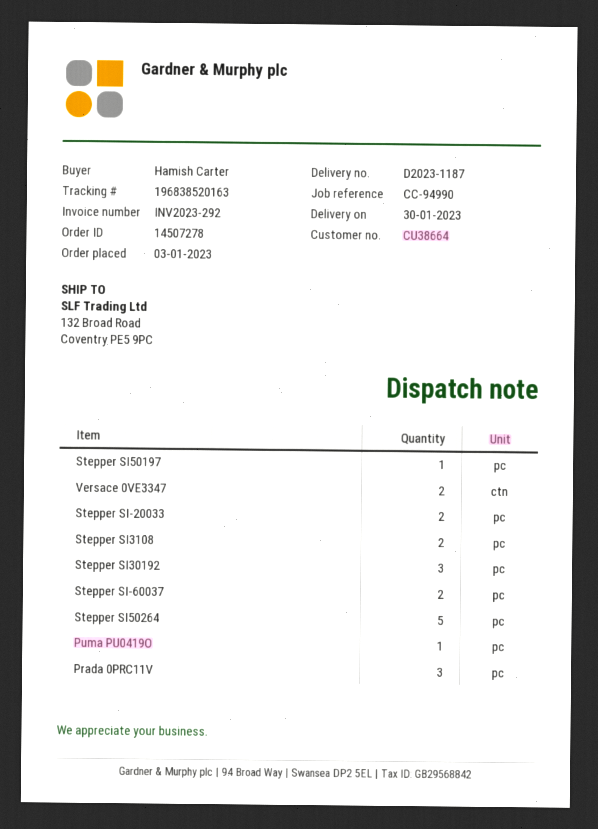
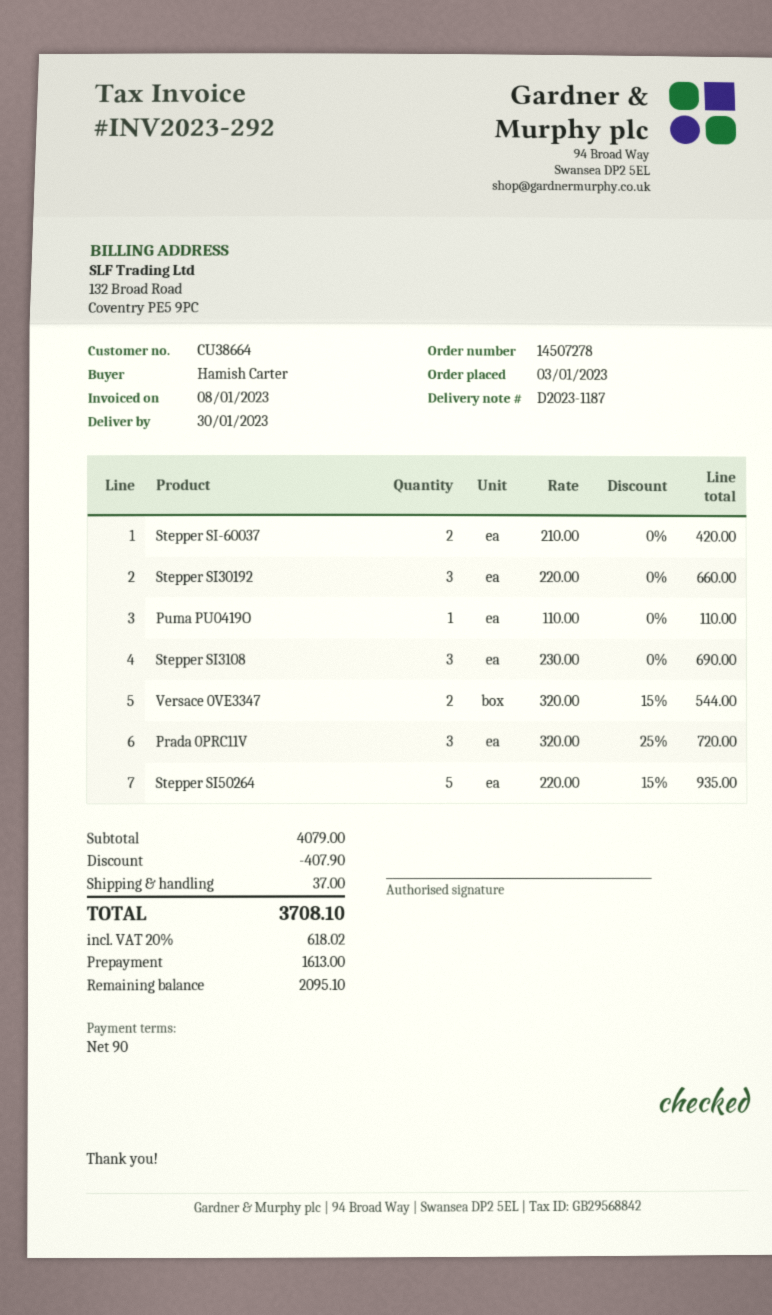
Stepper SI50197: 1 -> none
Stepper SI-20033: 2 -> none
Stepper SI3108: 2 -> 3

